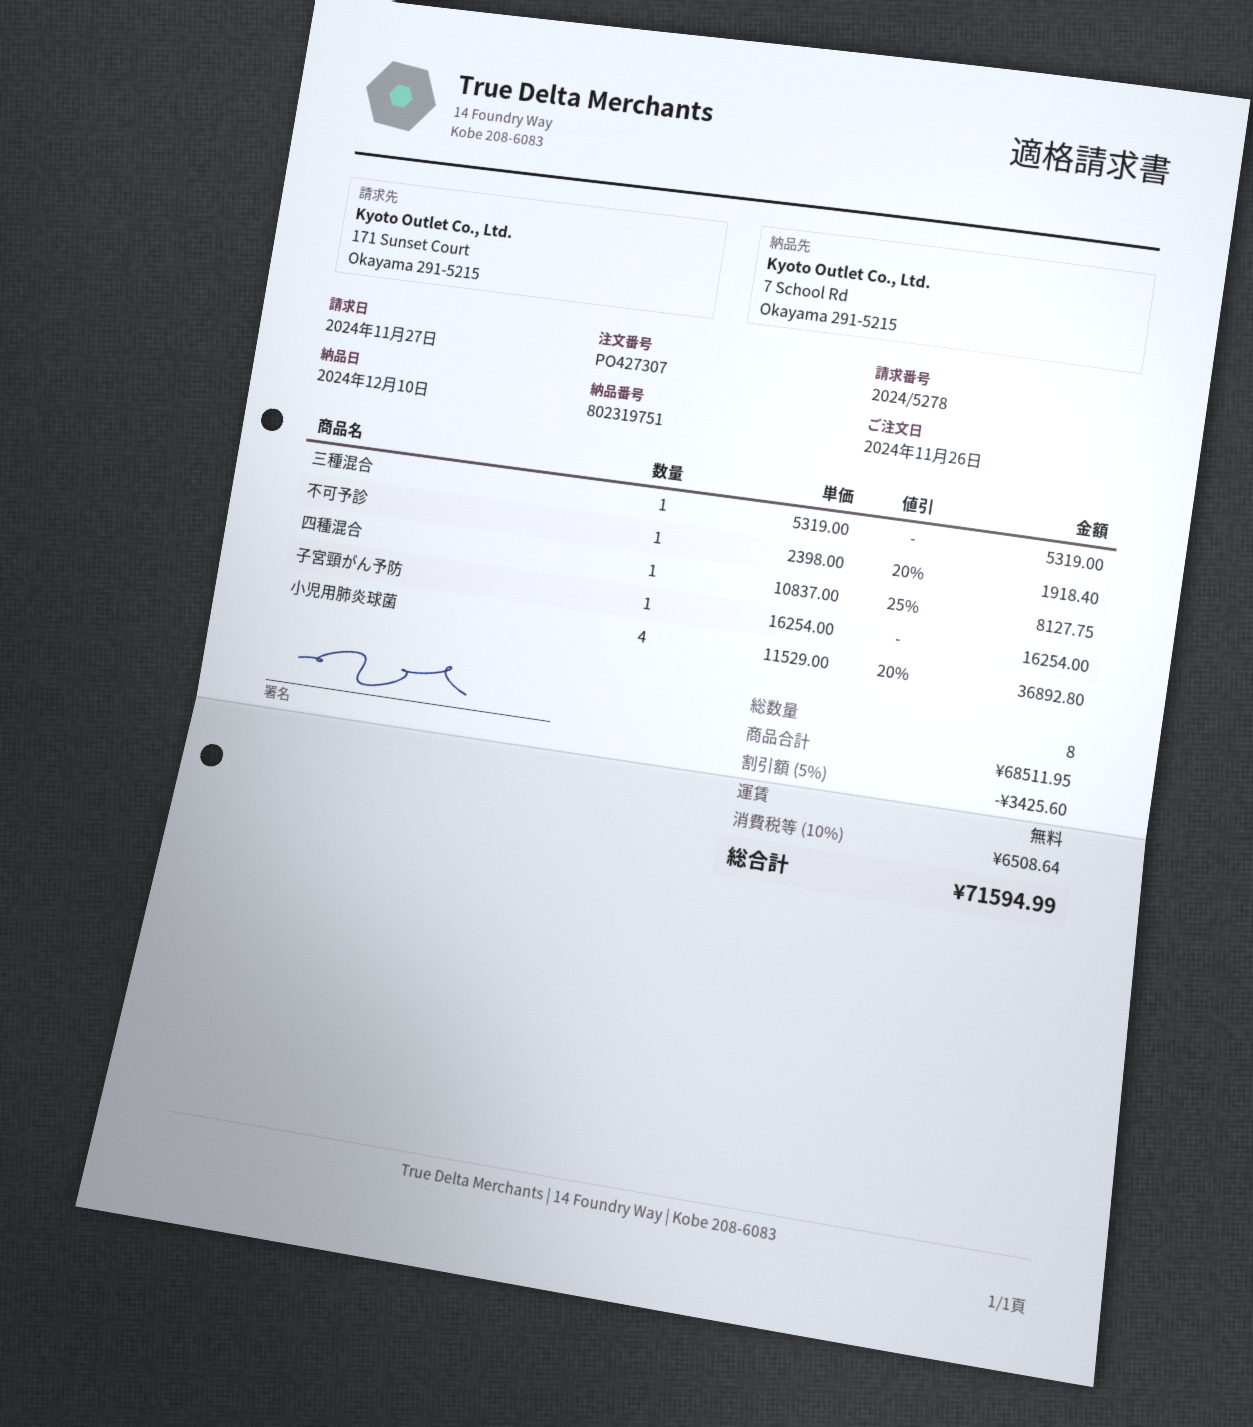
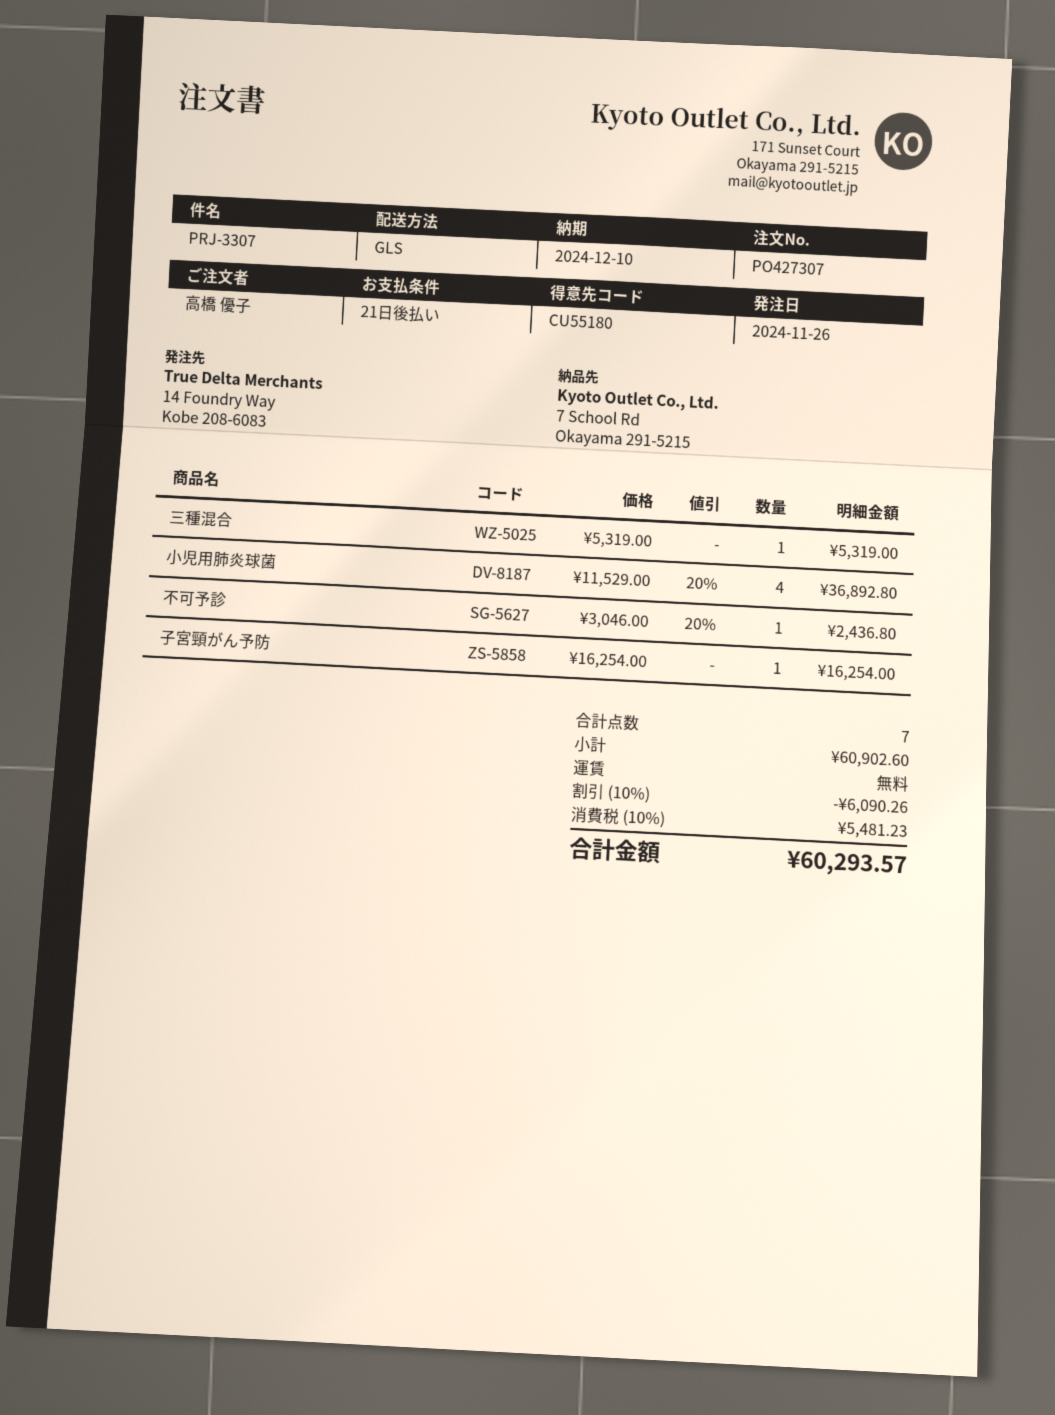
不可予診: 1 x 2398.00 - 20% = 1918.40 -> 1 x 3046.00 - 20% = 2436.80
四種混合: 1 x 10837.00 - 25% = 8127.75 -> none
total quantity: 8 -> 7
subtotal: 68511.95 -> 60902.60
discount: 5% = 3425.60 -> 10% = 6090.26
tax: 10% = 6508.64 -> 10% = 5481.23
total: 71594.99 -> 60293.57

